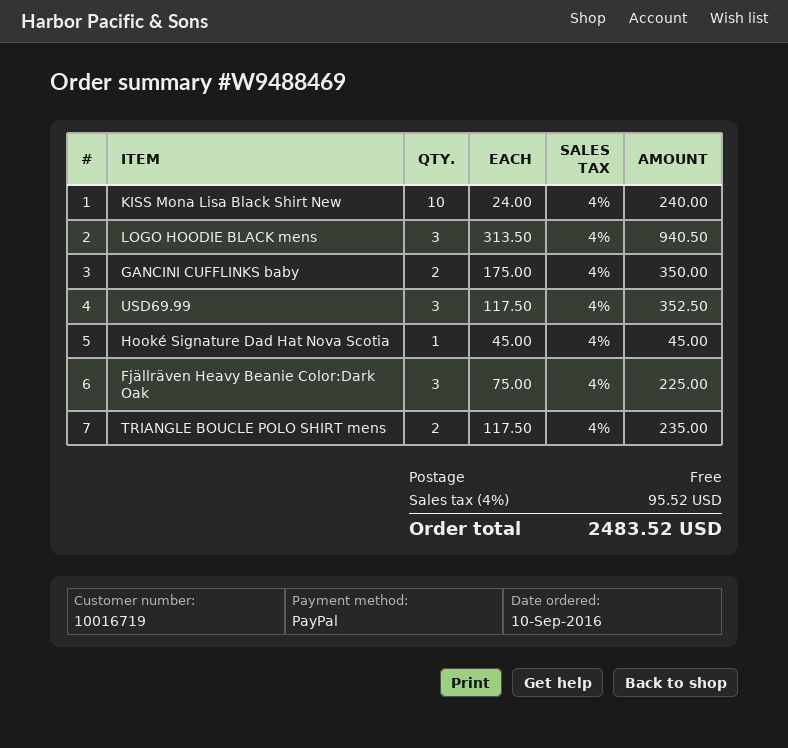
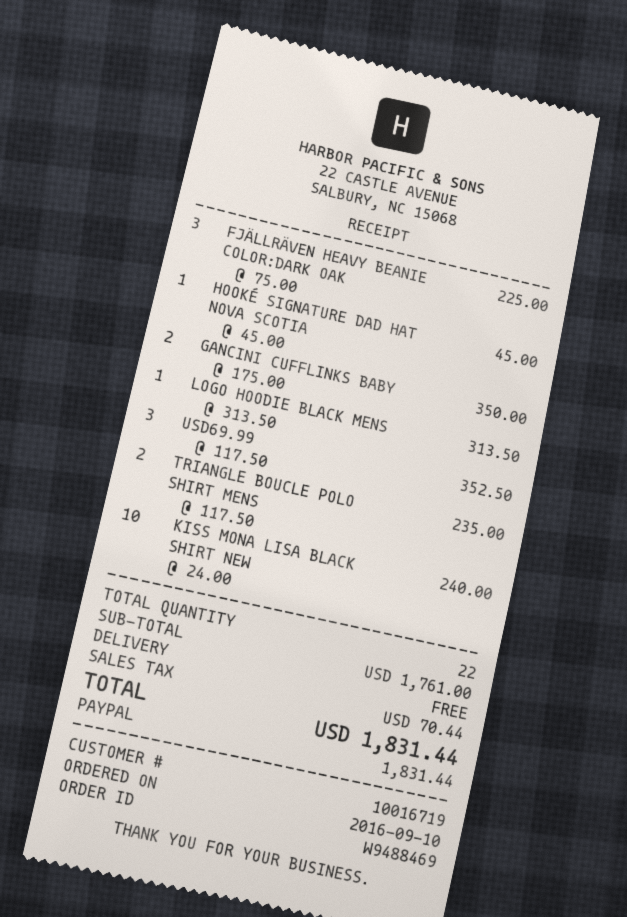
LOGO HOODIE BLACK mens: 3 x 313.50 = 940.50 -> 1 x 313.50 = 313.50
tax: 95.52 -> 70.44
total: 2483.52 -> 1831.44

